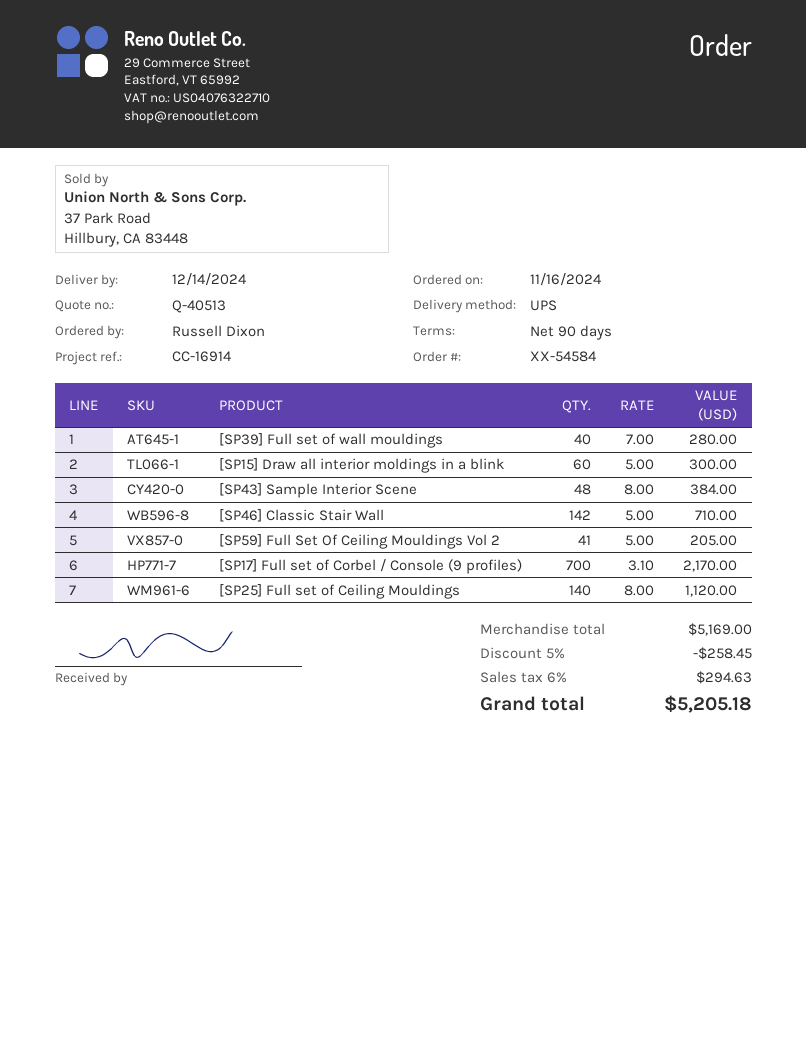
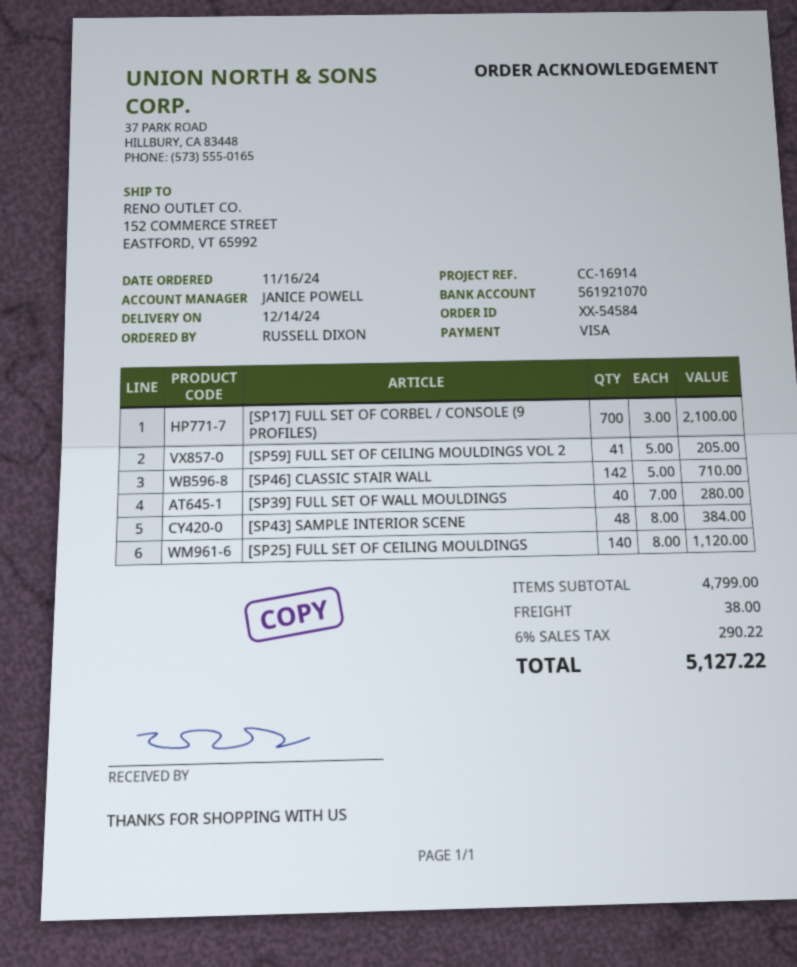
[SP15] Draw all interior moldings in a blink: 60 x 5.00 = 300.00 -> none
[SP17] Full set of Corbel / Console (9 profiles): 700 x 3.10 = 2170.00 -> 700 x 3.00 = 2100.00
subtotal: 5169.00 -> 4799.00
discount: 5% = 258.45 -> none
shipping: none -> 38.00
tax: 6% = 294.63 -> 6% = 290.22
total: 5205.18 -> 5127.22

